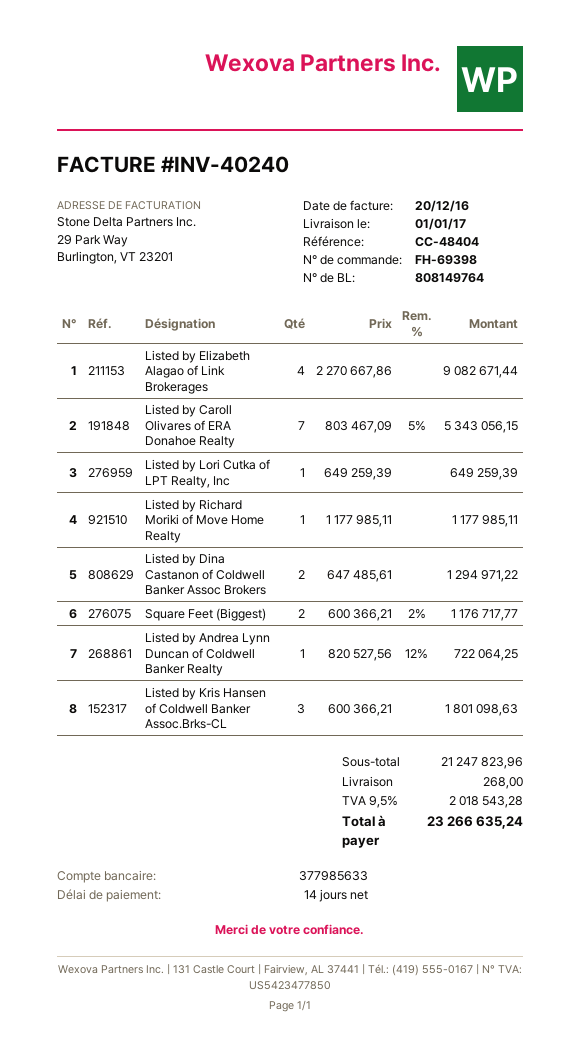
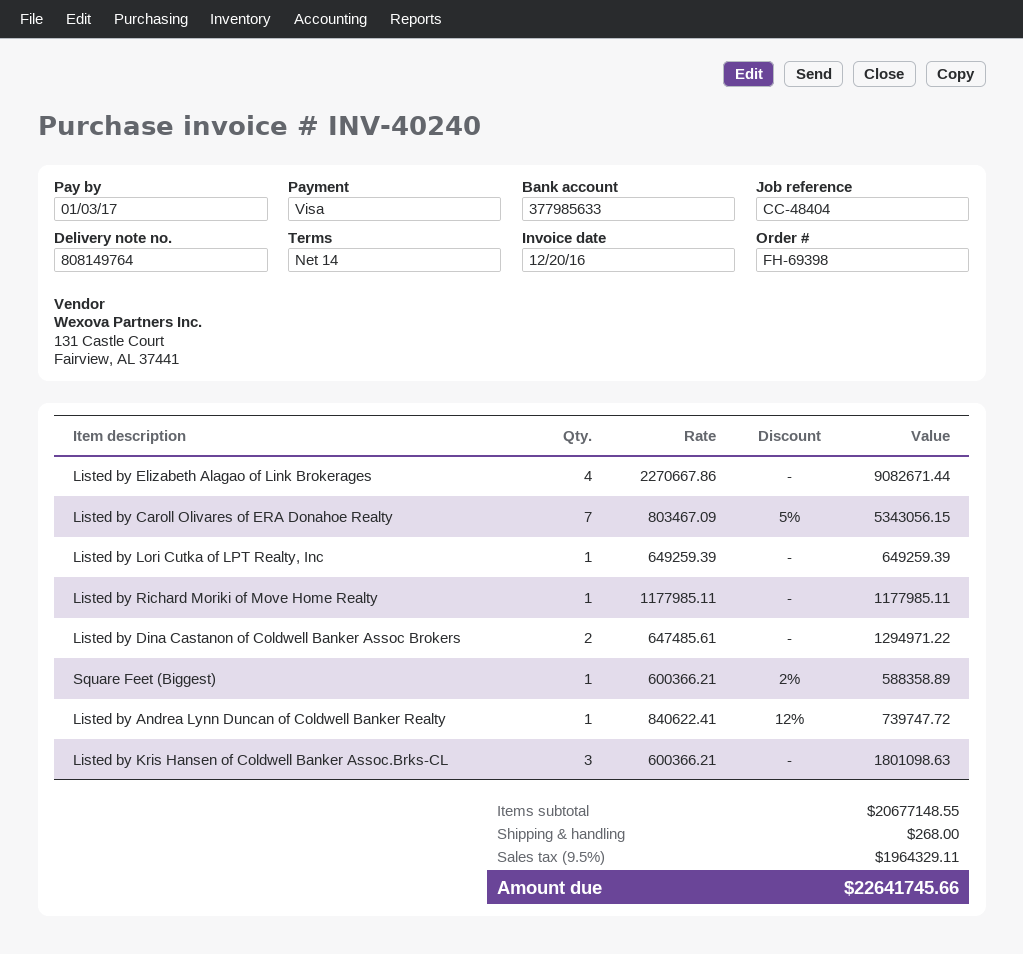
Square Feet (Biggest): 2 x 600366.21 - 2% = 1176717.77 -> 1 x 600366.21 - 2% = 588358.89
Listed by Andrea Lynn Duncan of Coldwell Banker Realty: 1 x 820527.56 - 12% = 722064.25 -> 1 x 840622.41 - 12% = 739747.72
subtotal: 21247823.96 -> 20677148.55
tax: 9.5% = 2018543.28 -> 9.5% = 1964329.11
total: 23266635.24 -> 22641745.66

